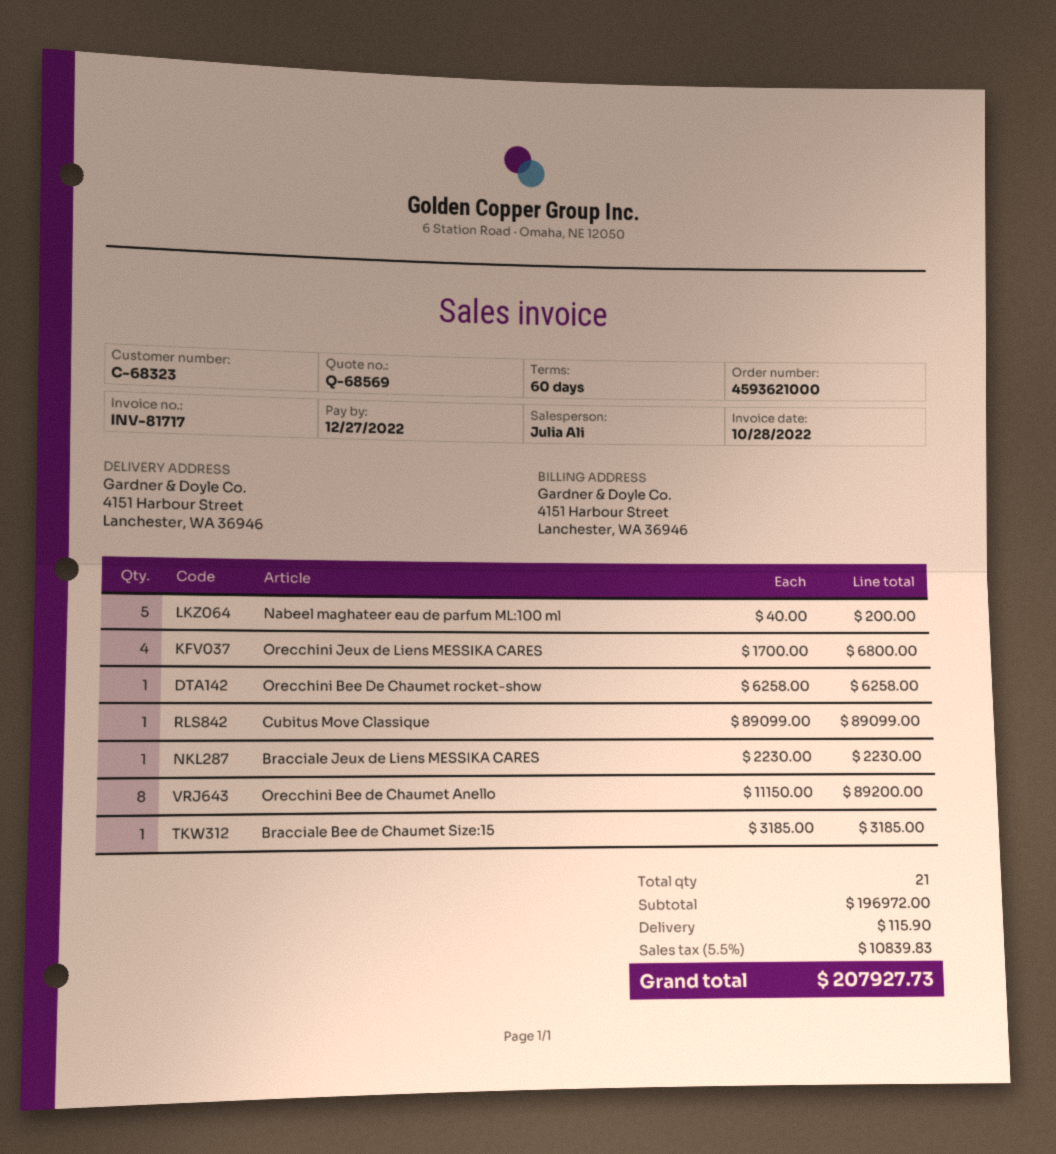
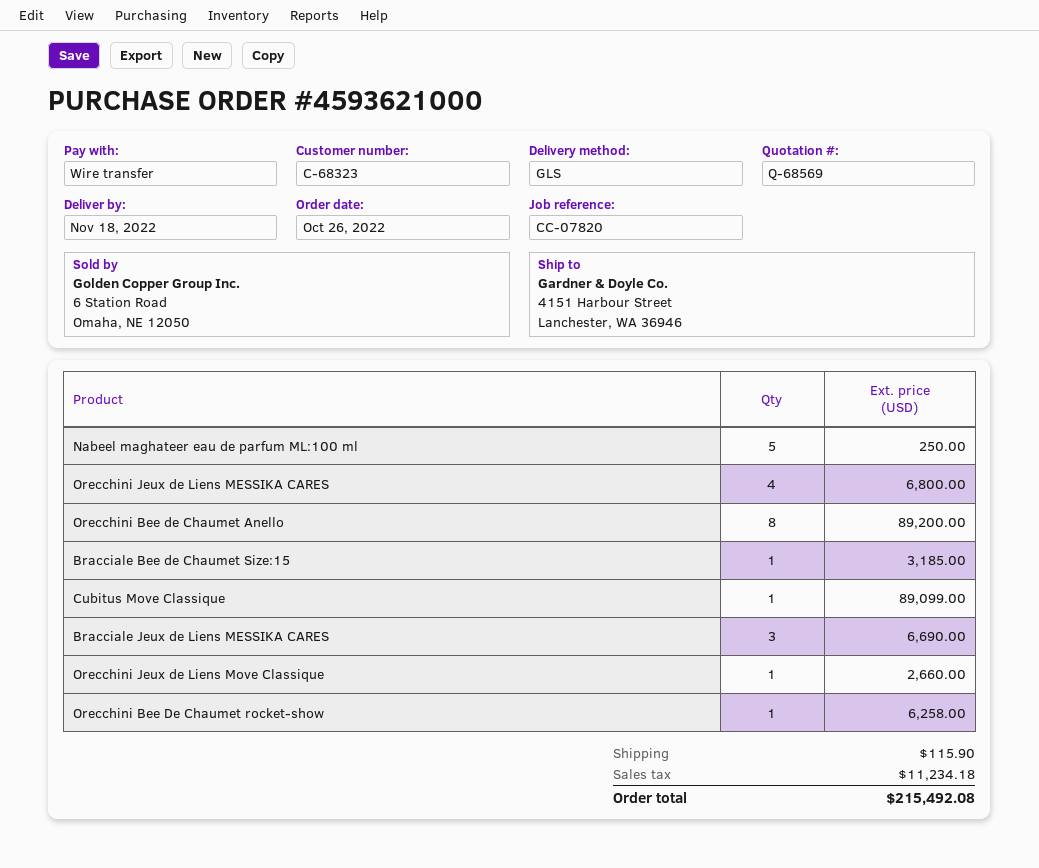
Nabeel maghateer eau de parfum ML:100 ml: 5 for 200.00 -> 5 for 250.00
Bracciale Jeux de Liens MESSIKA CARES: 1 for 2230.00 -> 3 for 6690.00
Orecchini Jeux de Liens Move Classique: none -> 1 for 2660.00
tax: 10839.83 -> 11234.18
total: 207927.73 -> 215492.08

